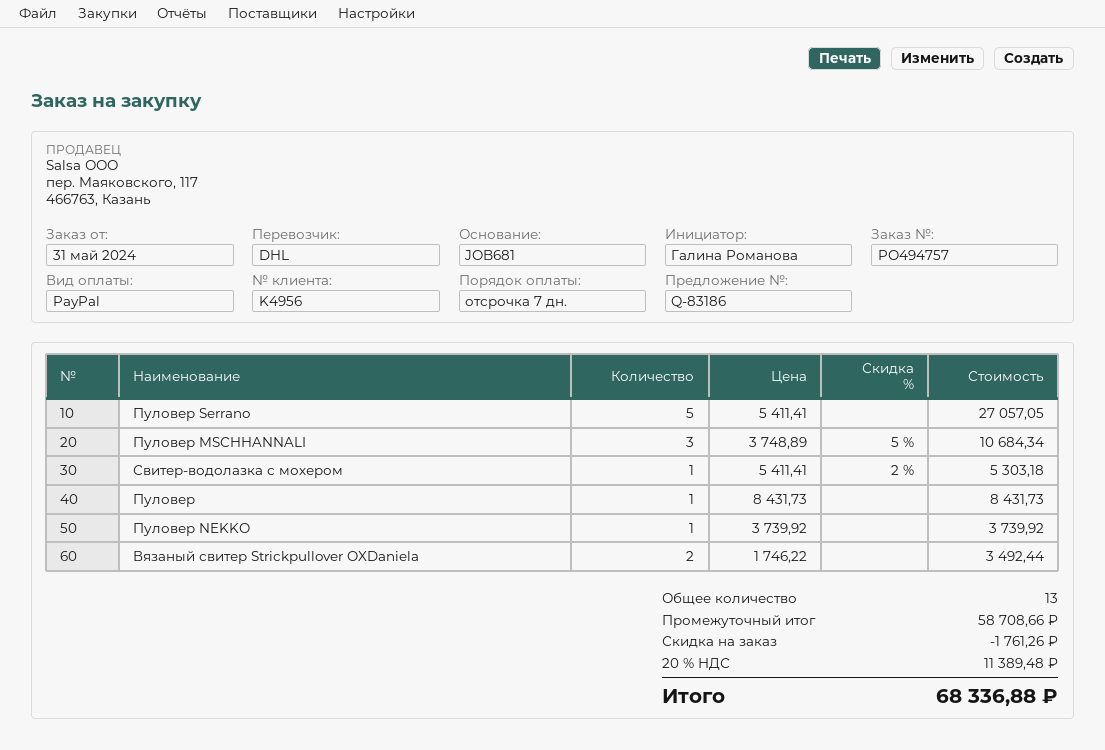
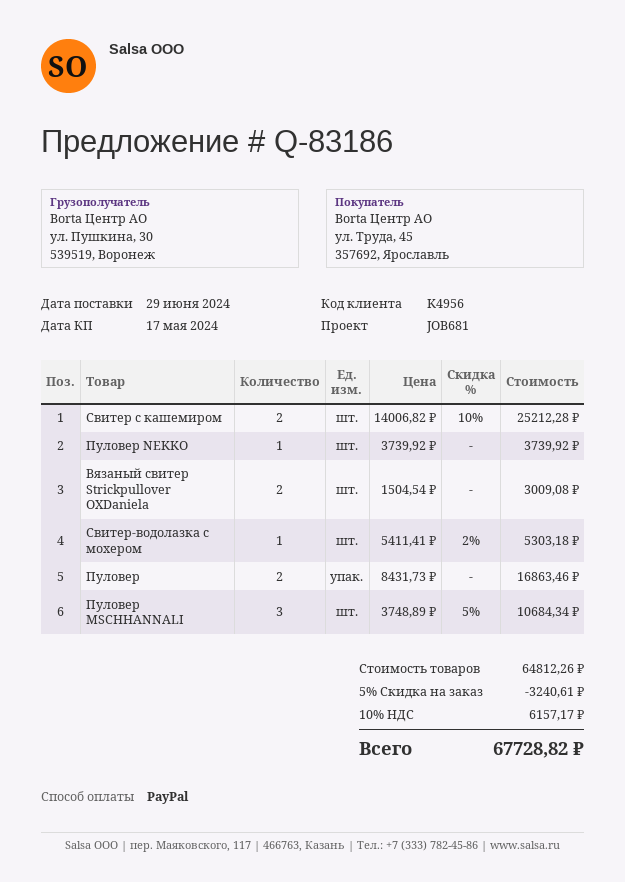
Пуловер Serrano: 5 x 5411.41 = 27057.05 -> none
Пуловер: 1 x 8431.73 = 8431.73 -> 2 x 8431.73 = 16863.46
Вязаный свитер Strickpullover OXDaniela: 2 x 1746.22 = 3492.44 -> 2 x 1504.54 = 3009.08
Свитер с кашемиром: none -> 2 x 14006.82 - 10% = 25212.28
subtotal: 58708.66 -> 64812.26
discount: 1761.26 -> 3240.61
tax: 20% = 11389.48 -> 10% = 6157.17
total: 68336.88 -> 67728.82

